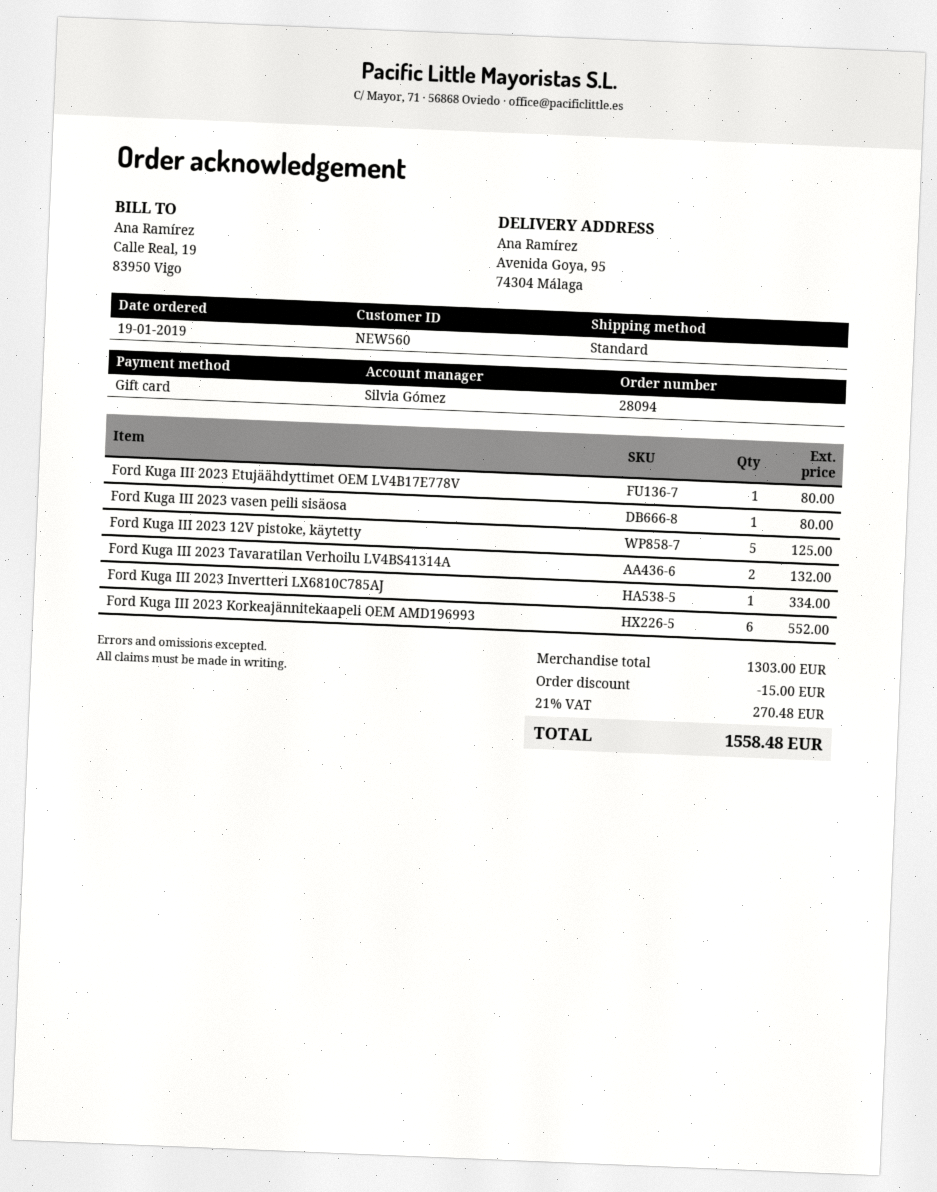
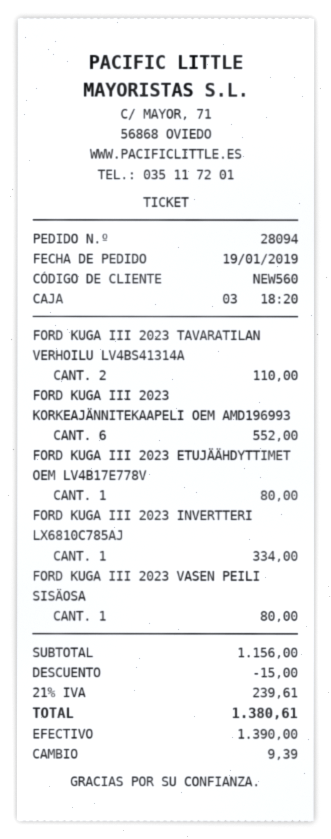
payment method: gift card -> cash
Ford Kuga III 2023 12V pistoke, käytetty: 5 for 125.00 -> none
Ford Kuga III 2023 Tavaratilan Verhoilu LV4BS41314A: 2 for 132.00 -> 2 for 110.00
subtotal: 1303.00 -> 1156.00
tax: 21% = 270.48 -> 21% = 239.61
total: 1558.48 -> 1380.61

